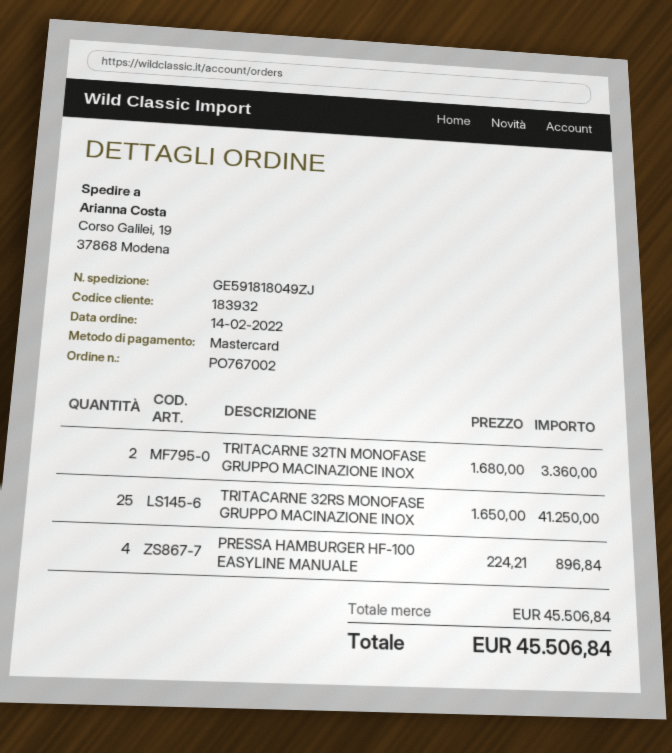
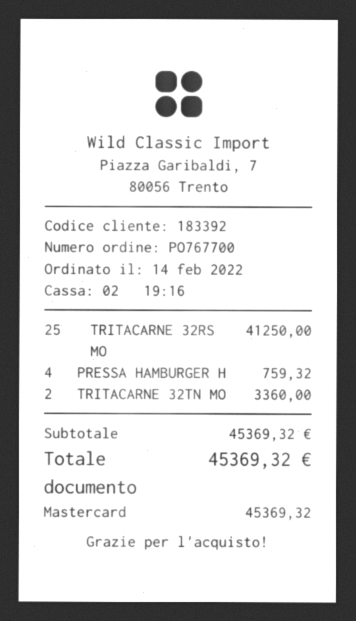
order number: PO767002 -> PO767700
customer number: 183932 -> 183392
PRESSA HAMBURGER HF-100 EASYLINE MANUALE: 4 for 896.84 -> 4 for 759.32
subtotal: 45506.84 -> 45369.32
total: 45506.84 -> 45369.32

